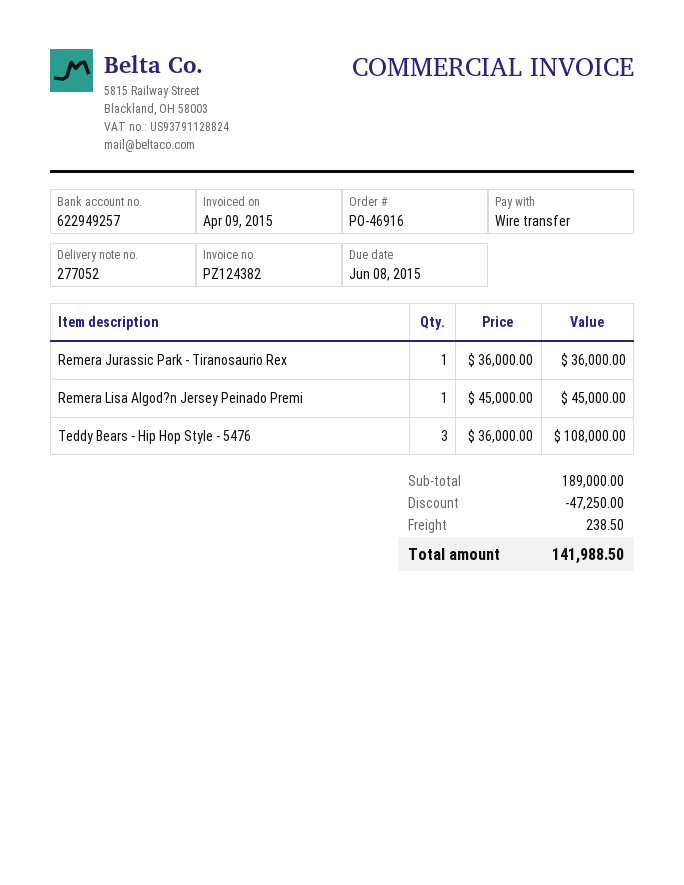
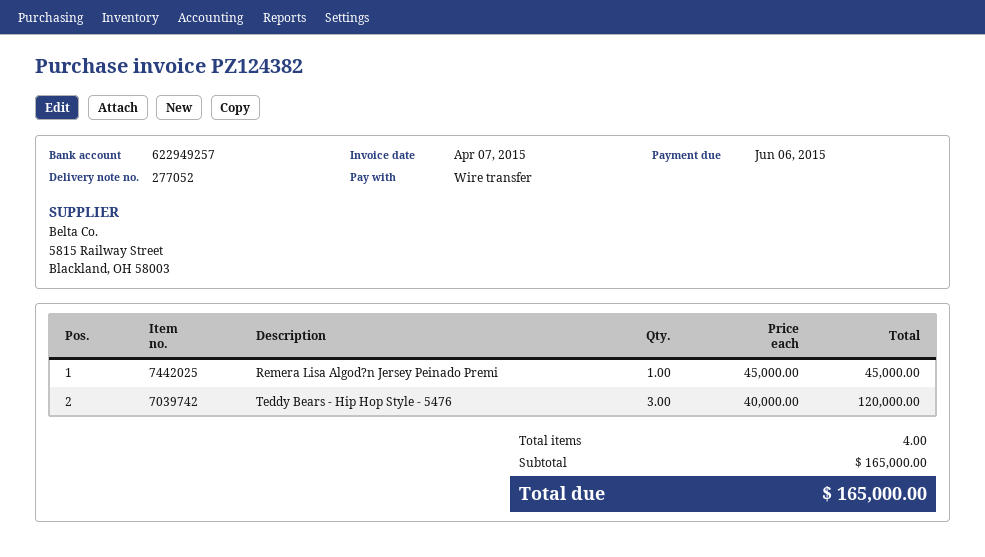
invoice date: 2015-04-09 -> 2015-04-07
due date: 2015-06-08 -> 2015-06-06
Remera Jurassic Park - Tiranosaurio Rex: 1 x 36000.00 = 36000.00 -> none
Teddy Bears - Hip Hop Style - 5476: 3 x 36000.00 = 108000.00 -> 3 x 40000.00 = 120000.00
subtotal: 189000.00 -> 165000.00
discount: 47250.00 -> none
shipping: 238.50 -> none
total: 141988.50 -> 165000.00

